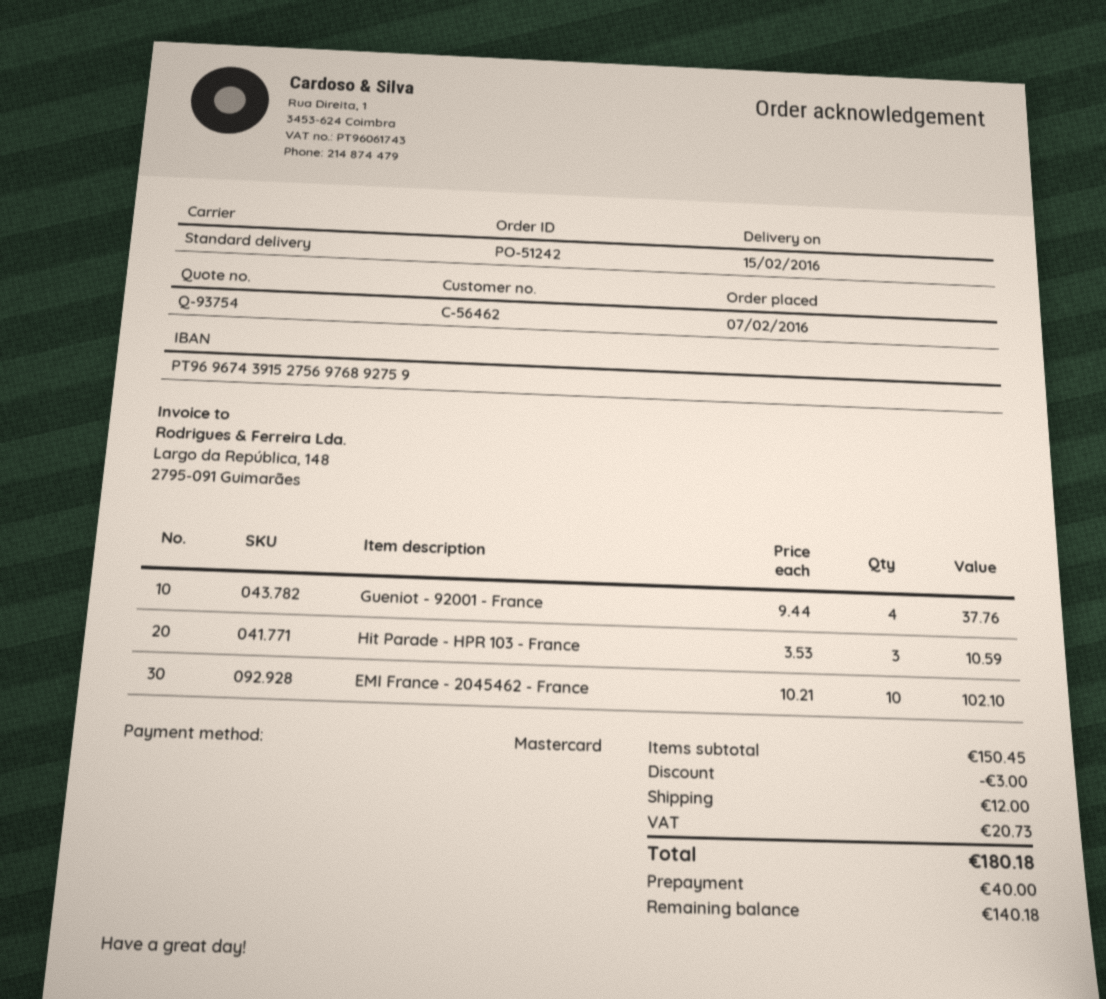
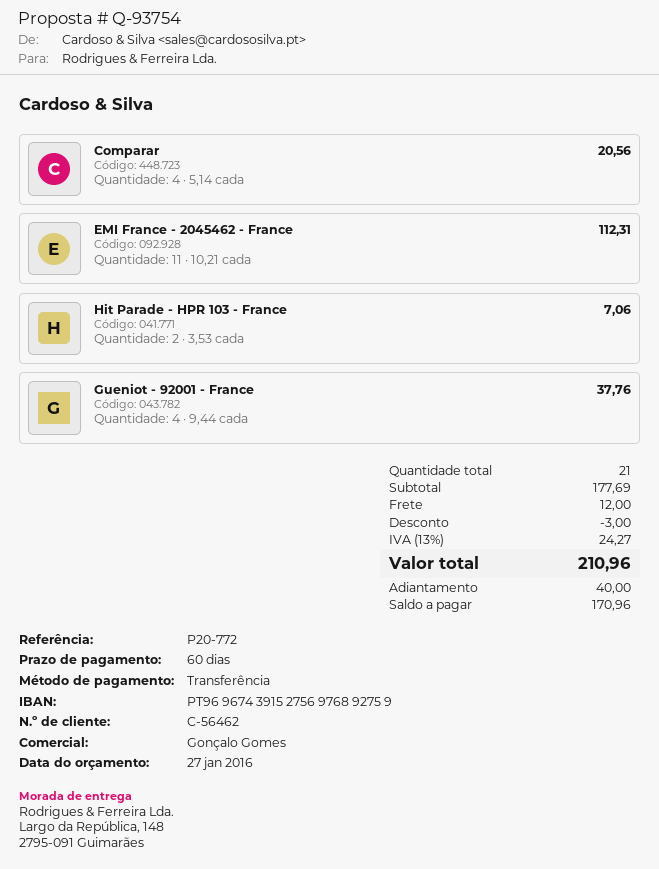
payment method: Mastercard -> bank transfer
Hit Parade - HPR 103 - France: 3 x 3.53 = 10.59 -> 2 x 3.53 = 7.06
EMI France - 2045462 - France: 10 x 10.21 = 102.10 -> 11 x 10.21 = 112.31
Comparar: none -> 4 x 5.14 = 20.56
subtotal: 150.45 -> 177.69
tax: 20.73 -> 24.27
total: 180.18 -> 210.96
balance: 140.18 -> 170.96

